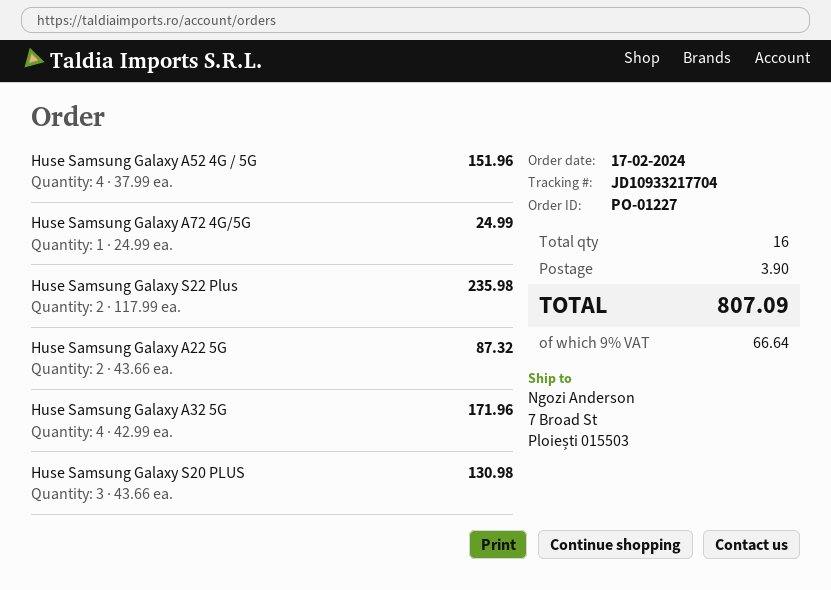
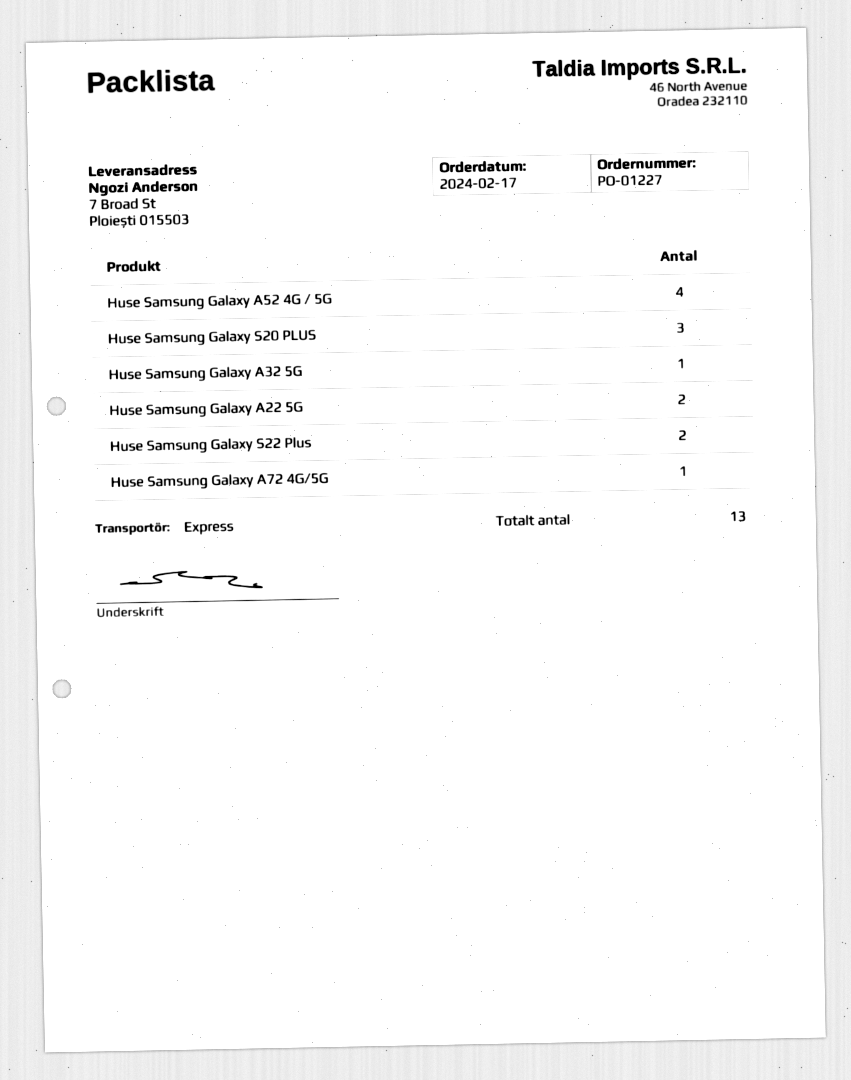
Huse Samsung Galaxy A32 5G: 4 -> 1
total quantity: 16 -> 13

